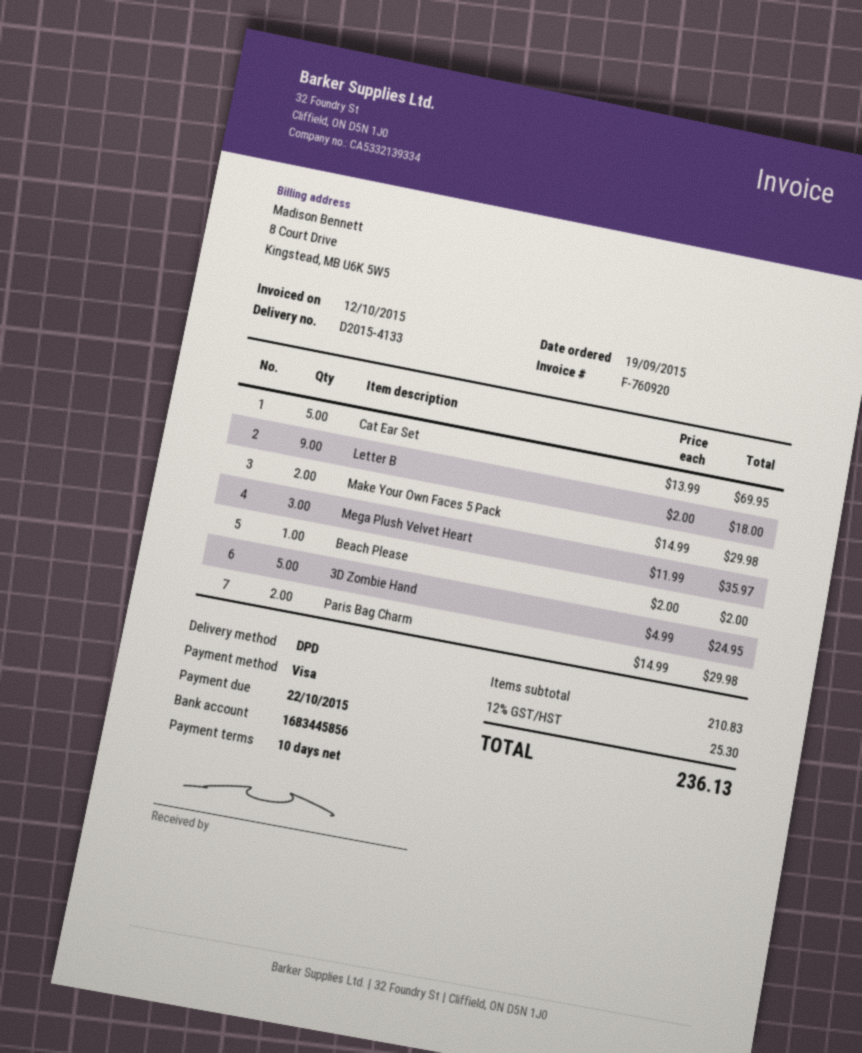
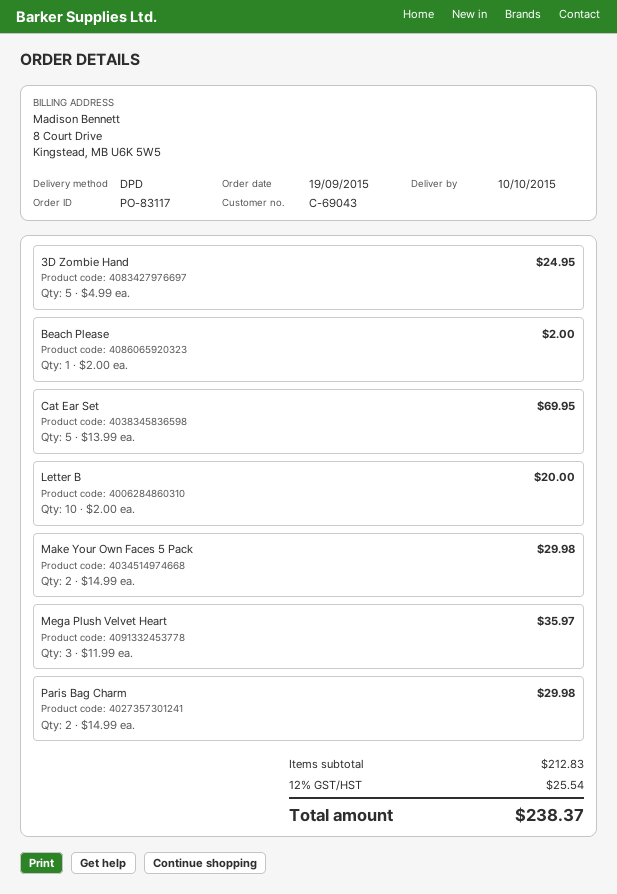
Letter B: 9 x 2.00 = 18.00 -> 10 x 2.00 = 20.00
subtotal: 210.83 -> 212.83
tax: 12% = 25.30 -> 12% = 25.54
total: 236.13 -> 238.37

